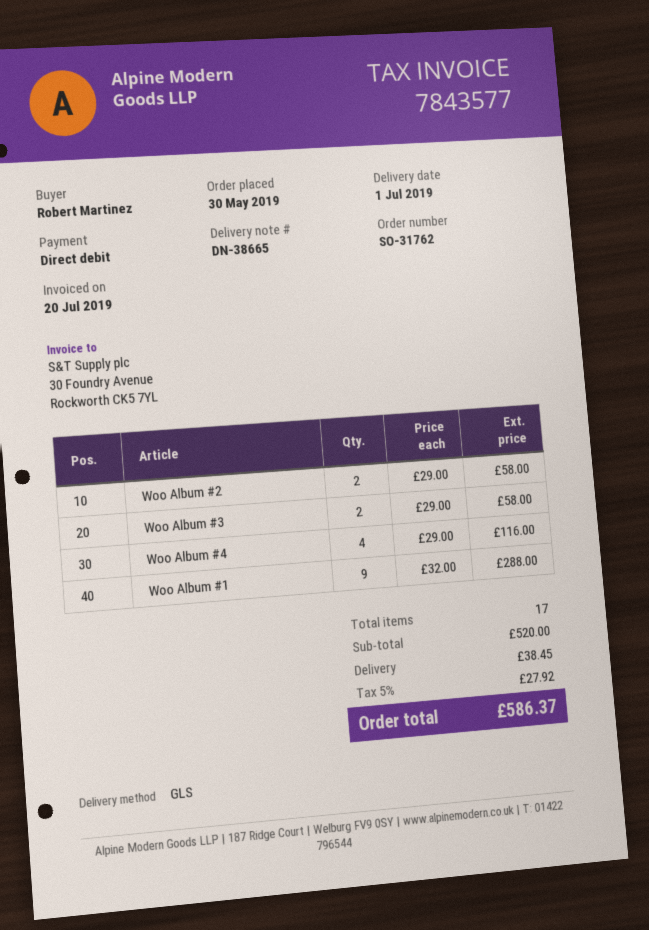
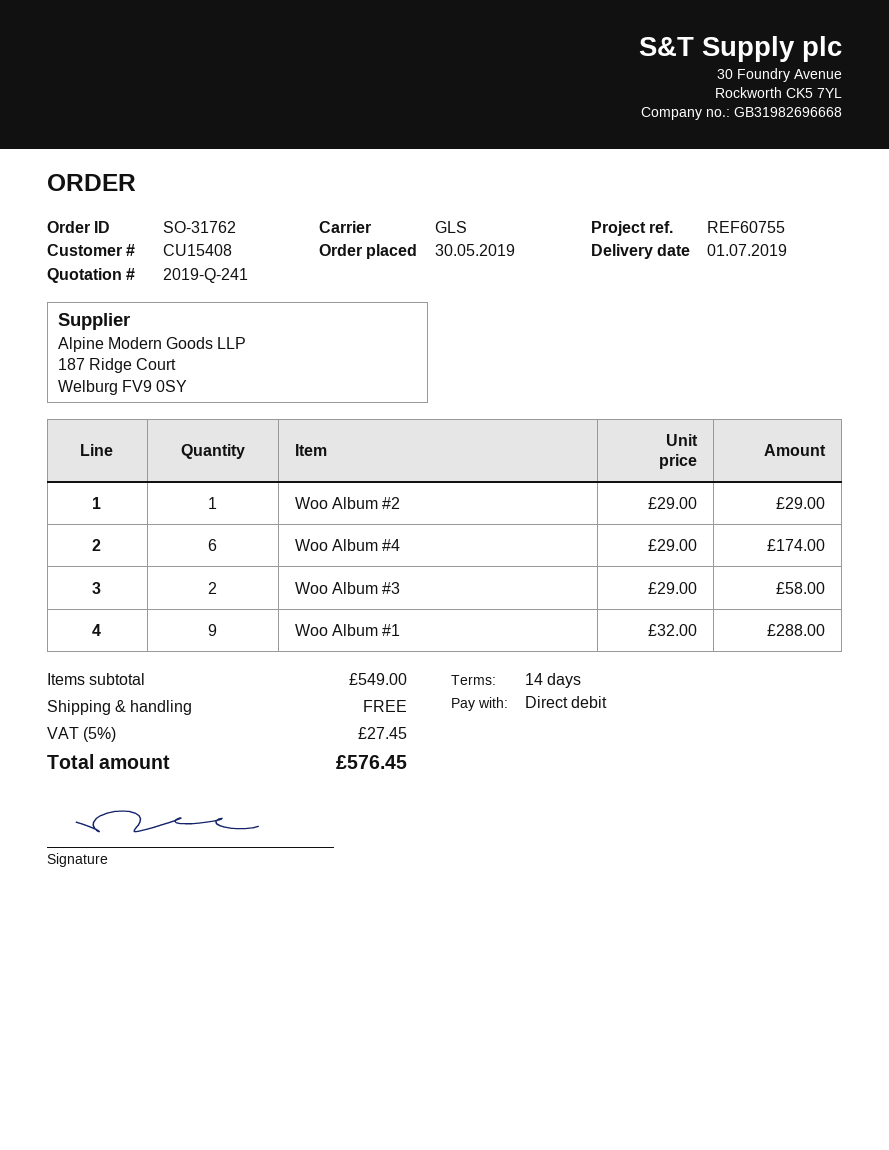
Woo Album #2: 2 x 29.00 = 58.00 -> 1 x 29.00 = 29.00
Woo Album #4: 4 x 29.00 = 116.00 -> 6 x 29.00 = 174.00
subtotal: 520.00 -> 549.00
shipping: 38.45 -> 0.00
tax: 5% = 27.92 -> 5% = 27.45
total: 586.37 -> 576.45

